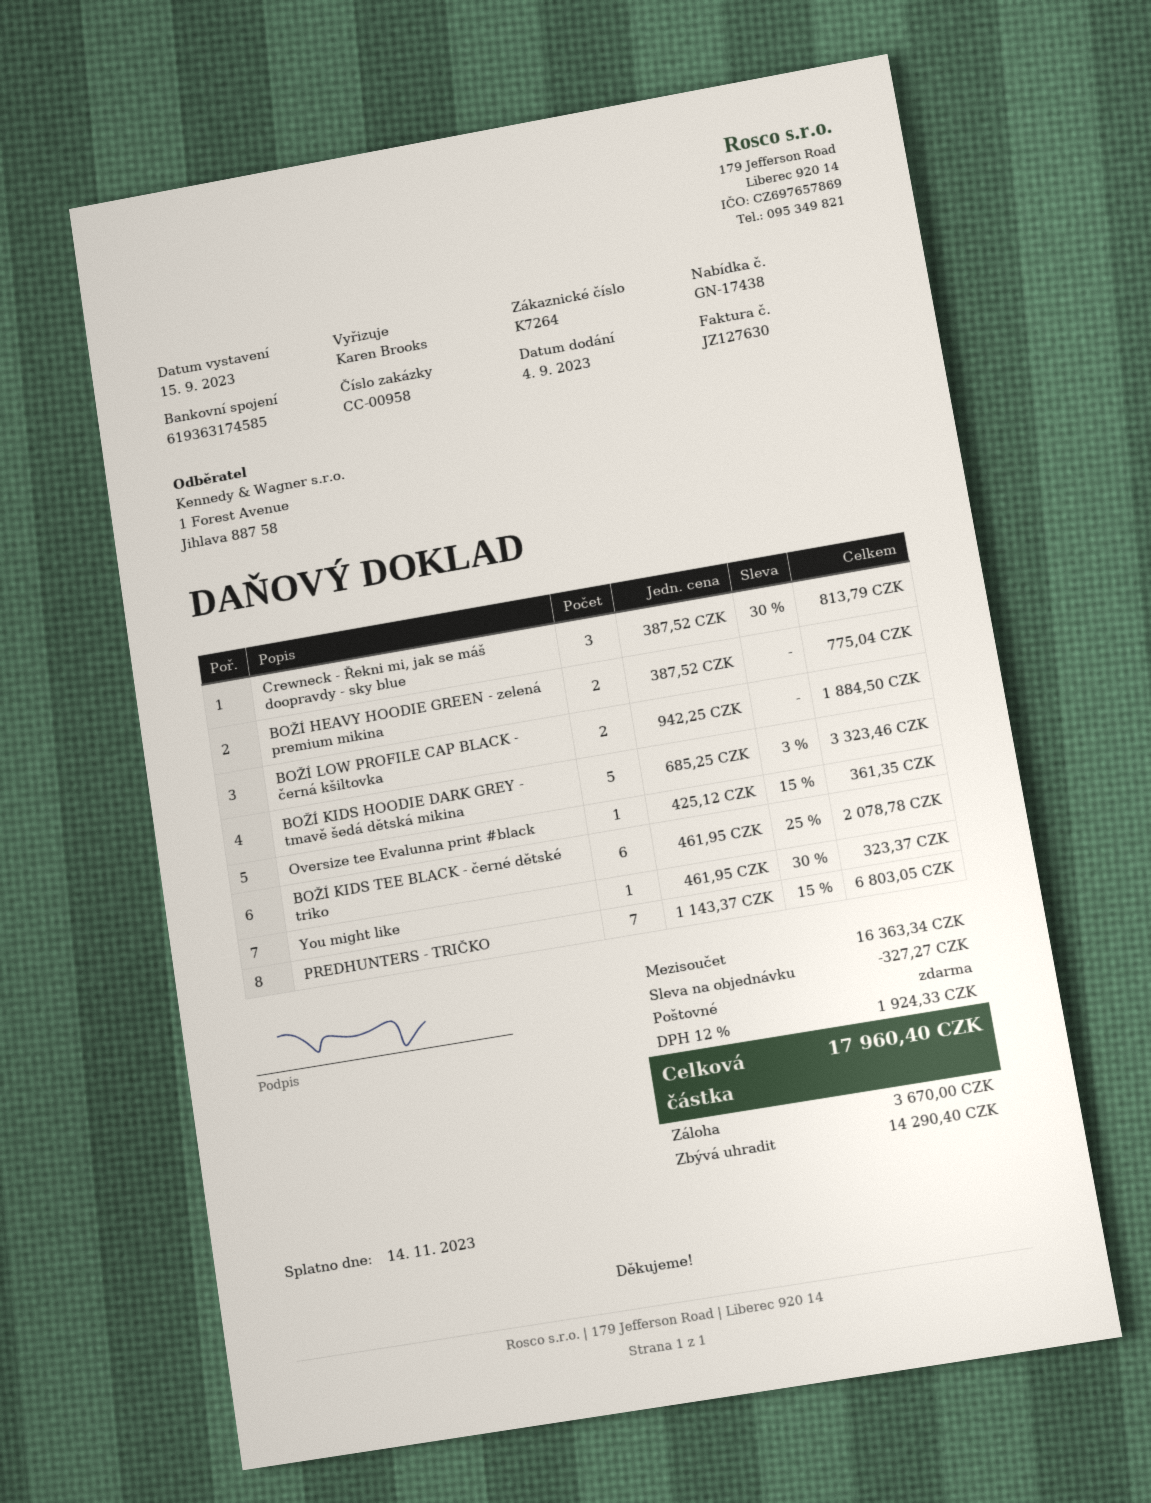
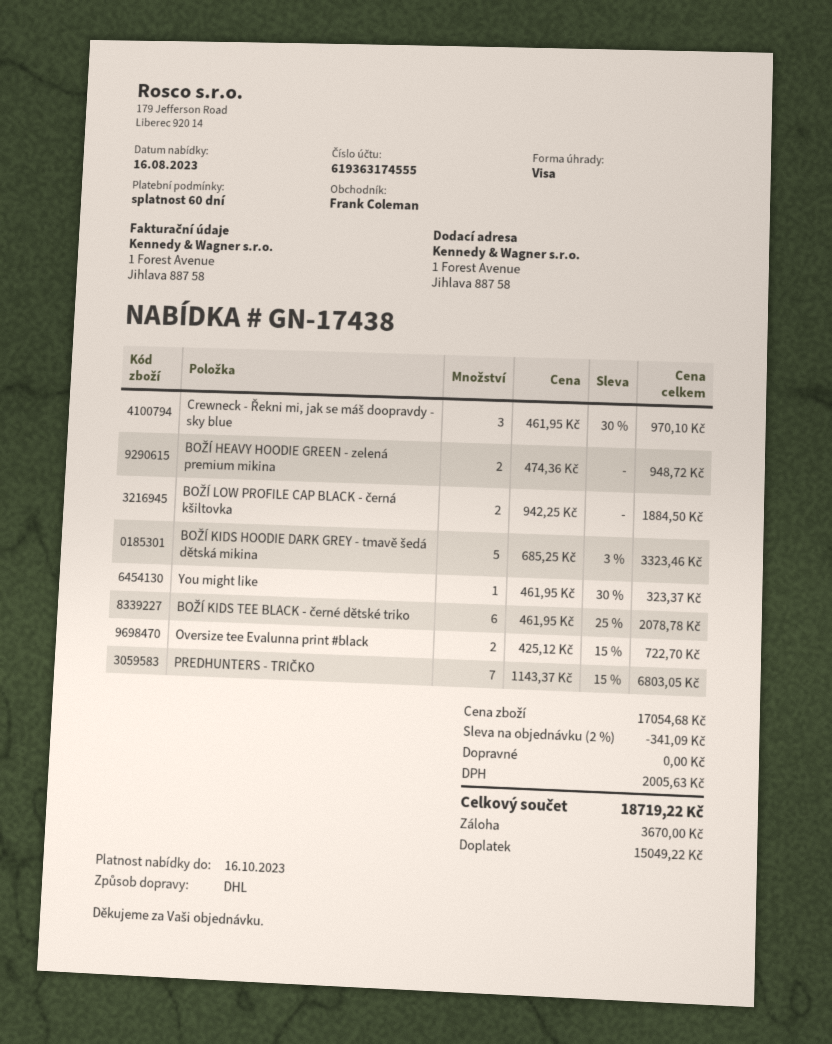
sales rep: Karen Brooks -> Frank Coleman
bank account: 619363174585 -> 619363174555
Crewneck - Řekni mi, jak se máš doopravdy - sky blue: 3 x 387.52 - 30% = 813.79 -> 3 x 461.95 - 30% = 970.10
BOŽÍ HEAVY HOODIE GREEN - zelená premium mikina: 2 x 387.52 = 775.04 -> 2 x 474.36 = 948.72
Oversize tee Evalunna print #black: 1 x 425.12 - 15% = 361.35 -> 2 x 425.12 - 15% = 722.70
subtotal: 16363.34 -> 17054.68
discount: 327.27 -> 341.09
tax: 1924.33 -> 2005.63
total: 17960.40 -> 18719.22
balance: 14290.40 -> 15049.22

